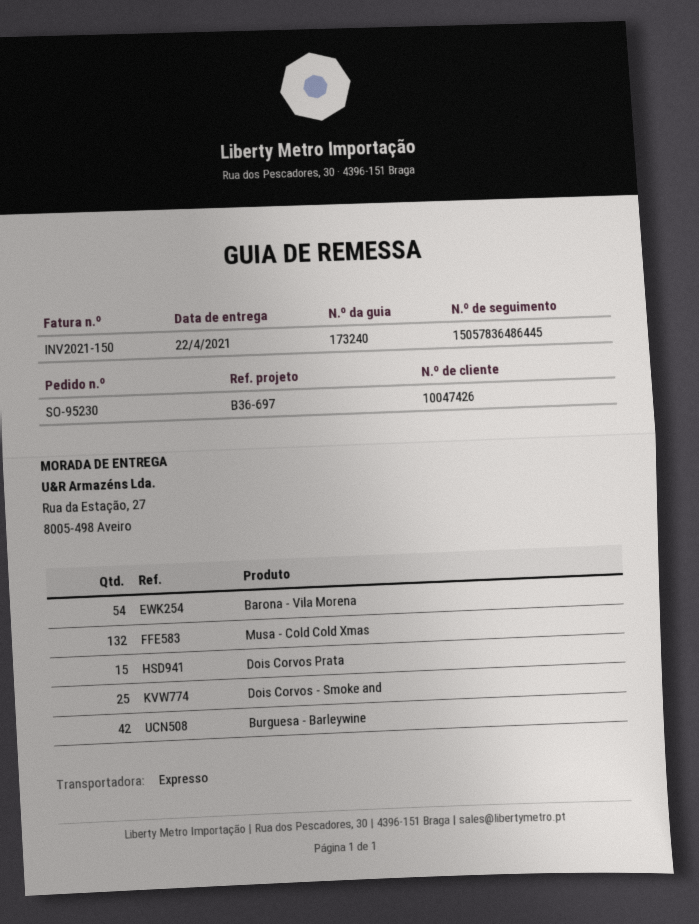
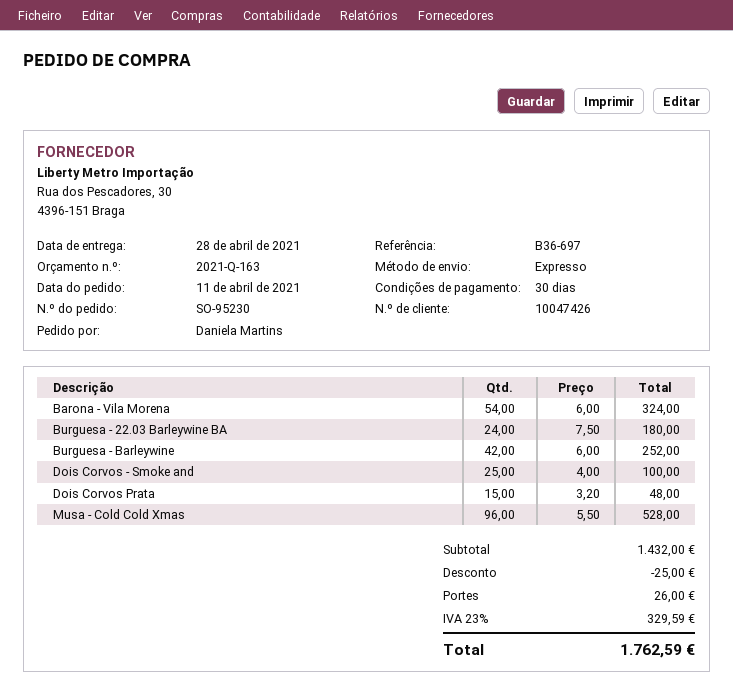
delivery date: 2021-04-22 -> 2021-04-28
Musa - Cold Cold Xmas: 132 -> 96
Burguesa - 22.03 Barleywine BA: none -> 24

